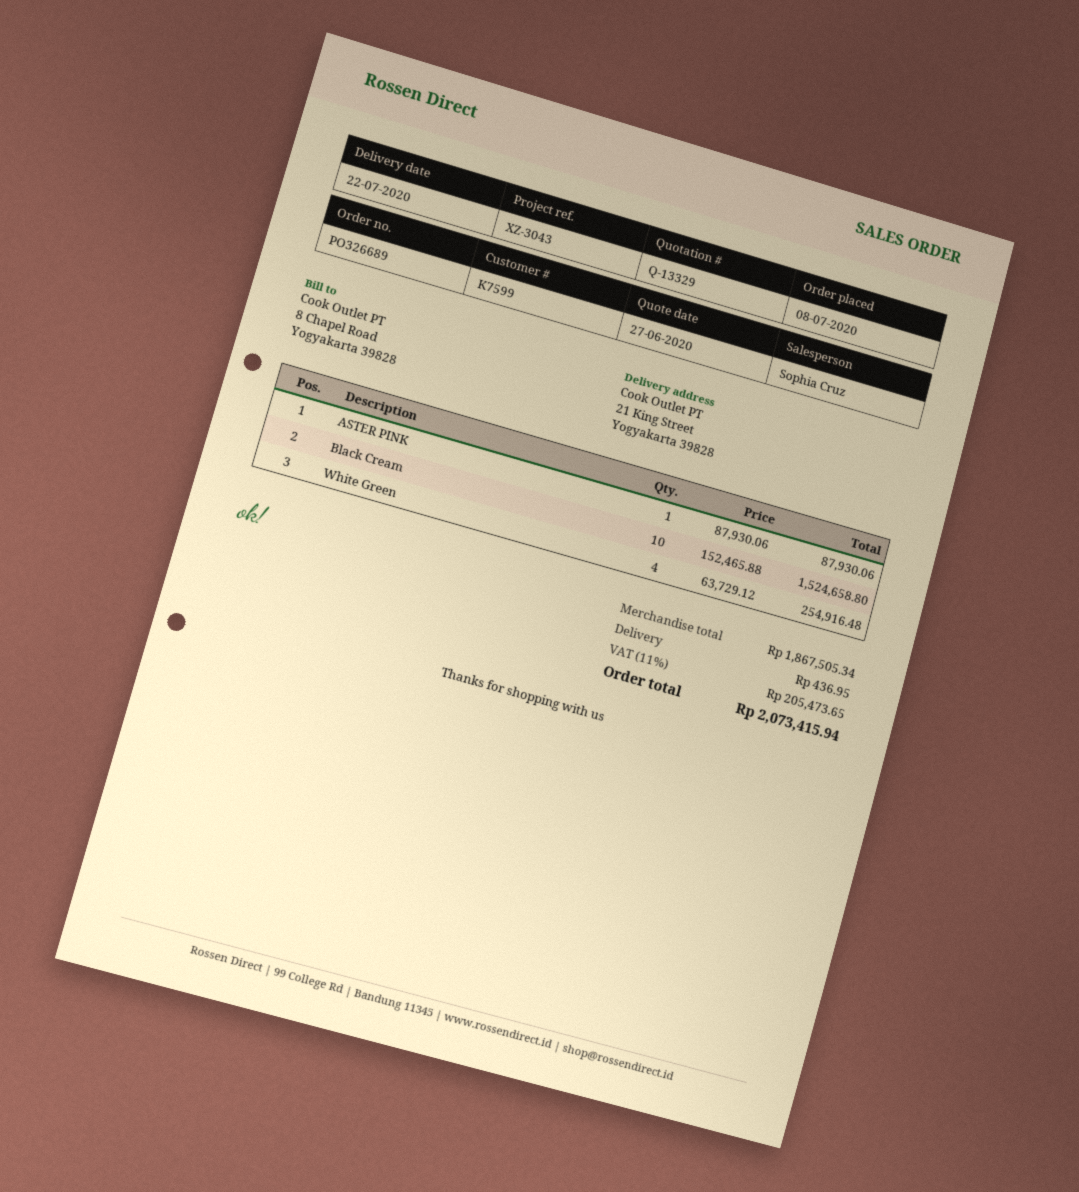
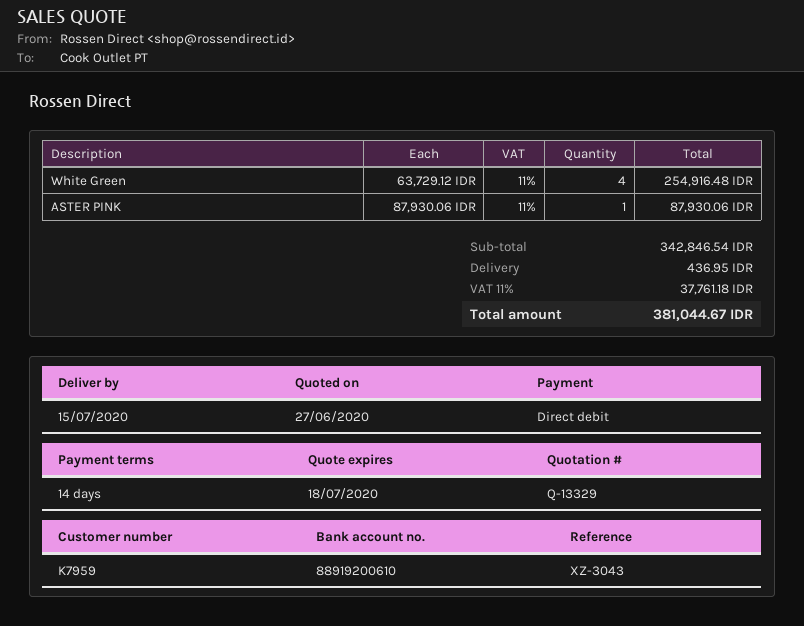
delivery date: 2020-07-22 -> 2020-07-15
customer number: K7599 -> K7959
Black Cream: 10 x 152465.88 = 1524658.80 -> none
subtotal: 1867505.34 -> 342846.54
tax: 11% = 205473.65 -> 11% = 37761.18
total: 2073415.94 -> 381044.67

